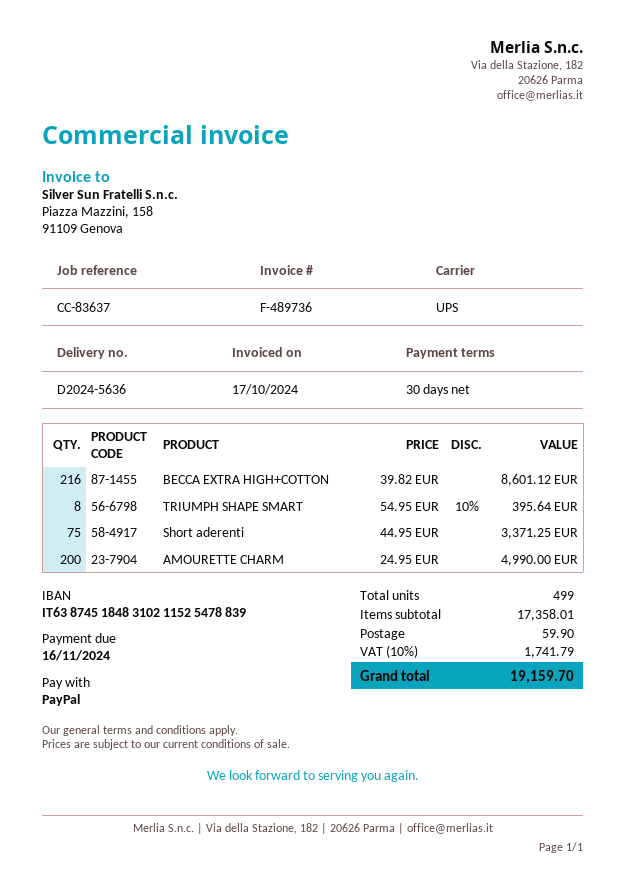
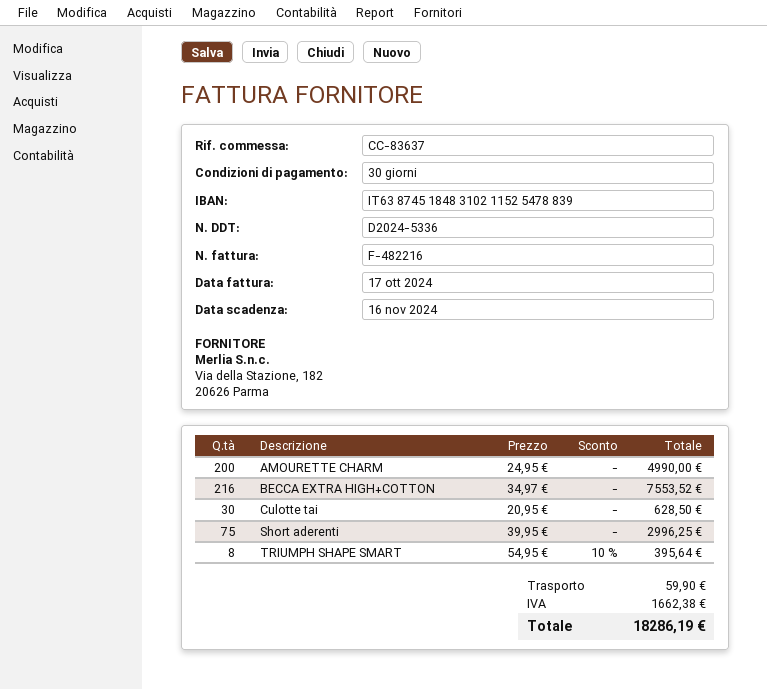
delivery note number: D2024-5636 -> D2024-5336
invoice number: F-489736 -> F-482216
BECCA EXTRA HIGH+COTTON: 216 x 39.82 = 8601.12 -> 216 x 34.97 = 7553.52
Short aderenti: 75 x 44.95 = 3371.25 -> 75 x 39.95 = 2996.25
Culotte tai: none -> 30 x 20.95 = 628.50
tax: 1741.79 -> 1662.38
total: 19159.70 -> 18286.19

